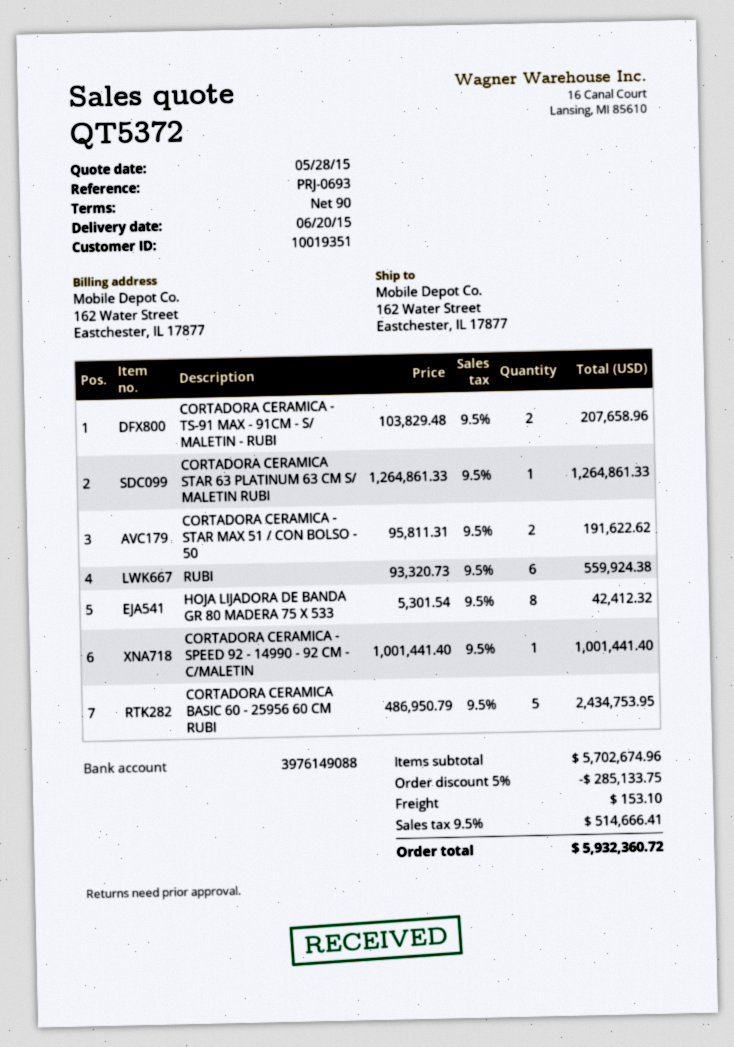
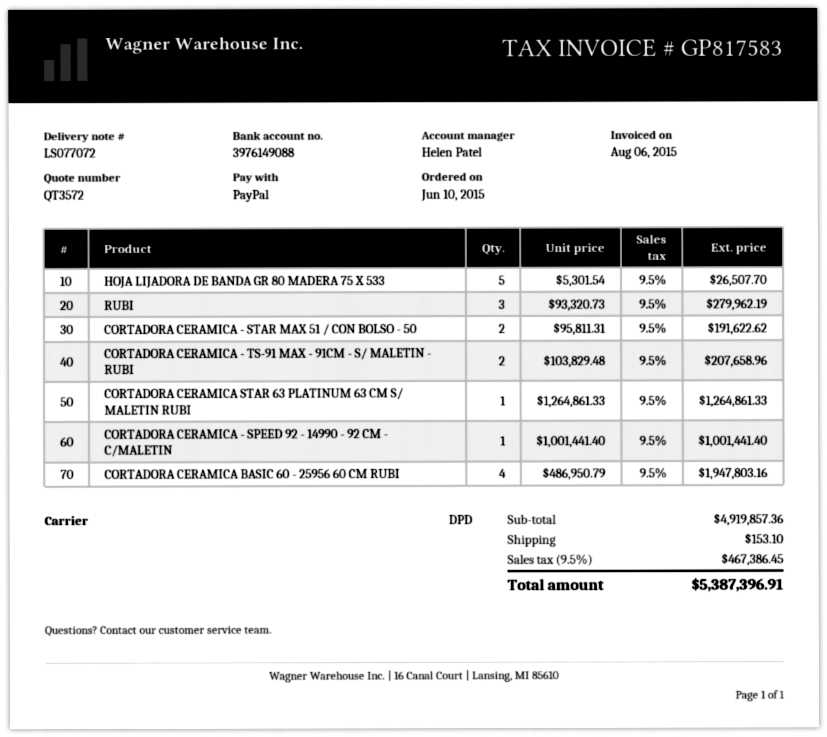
quote number: QT5372 -> QT3572
RUBI: 6 x 93320.73 = 559924.38 -> 3 x 93320.73 = 279962.19
HOJA LIJADORA DE BANDA GR 80 MADERA 75 X 533: 8 x 5301.54 = 42412.32 -> 5 x 5301.54 = 26507.70
CORTADORA CERAMICA BASIC 60 - 25956 60 CM RUBI: 5 x 486950.79 = 2434753.95 -> 4 x 486950.79 = 1947803.16
subtotal: 5702674.96 -> 4919857.36
discount: 5% = 285133.75 -> none
tax: 9.5% = 514666.41 -> 9.5% = 467386.45
total: 5932360.72 -> 5387396.91

